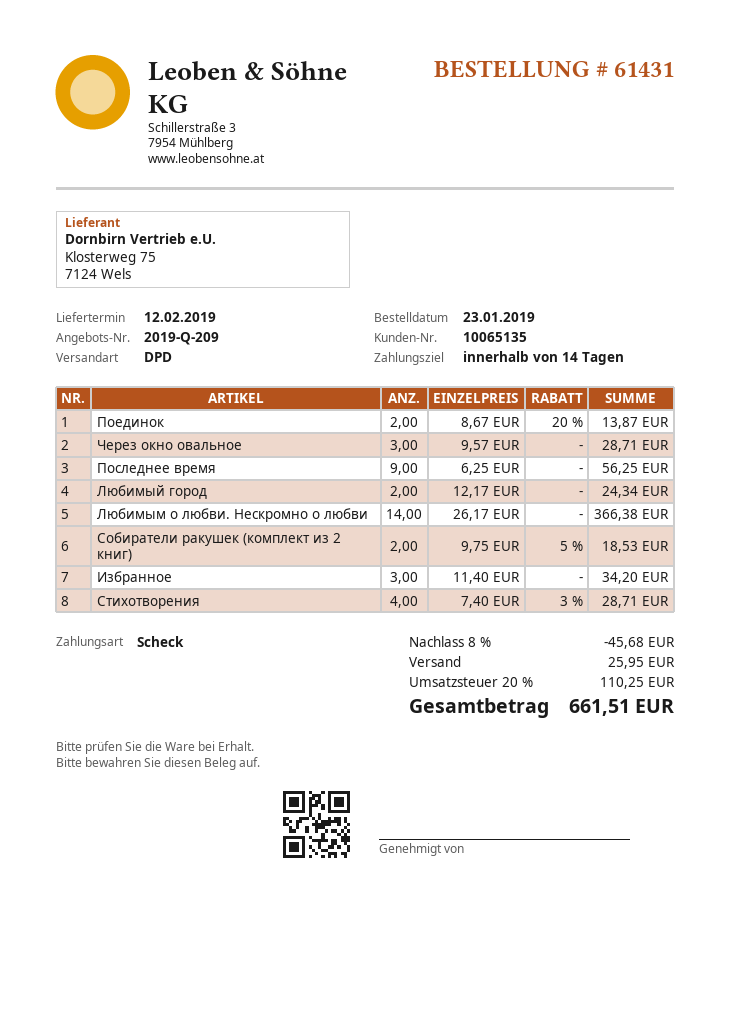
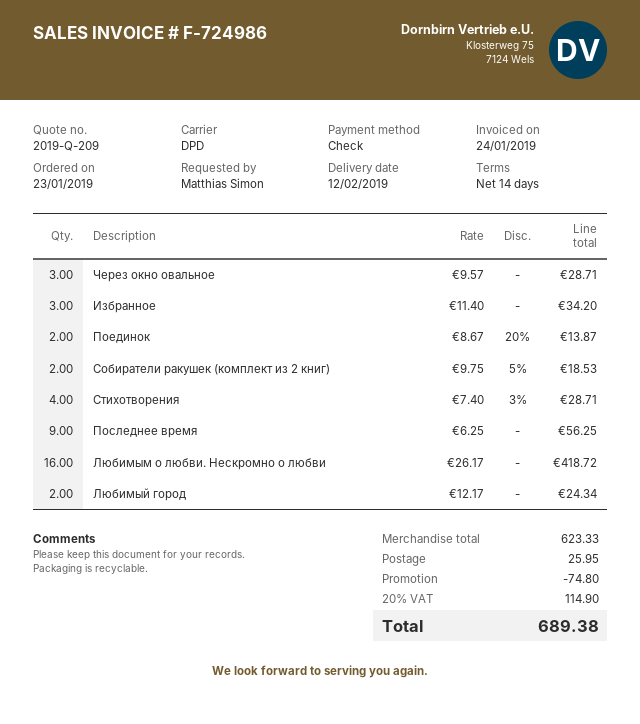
Любимым о любви. Нескромно о любви: 14 x 26.17 = 366.38 -> 16 x 26.17 = 418.72
discount: 45.68 -> 74.80
tax: 20% = 110.25 -> 20% = 114.90
total: 661.51 -> 689.38

